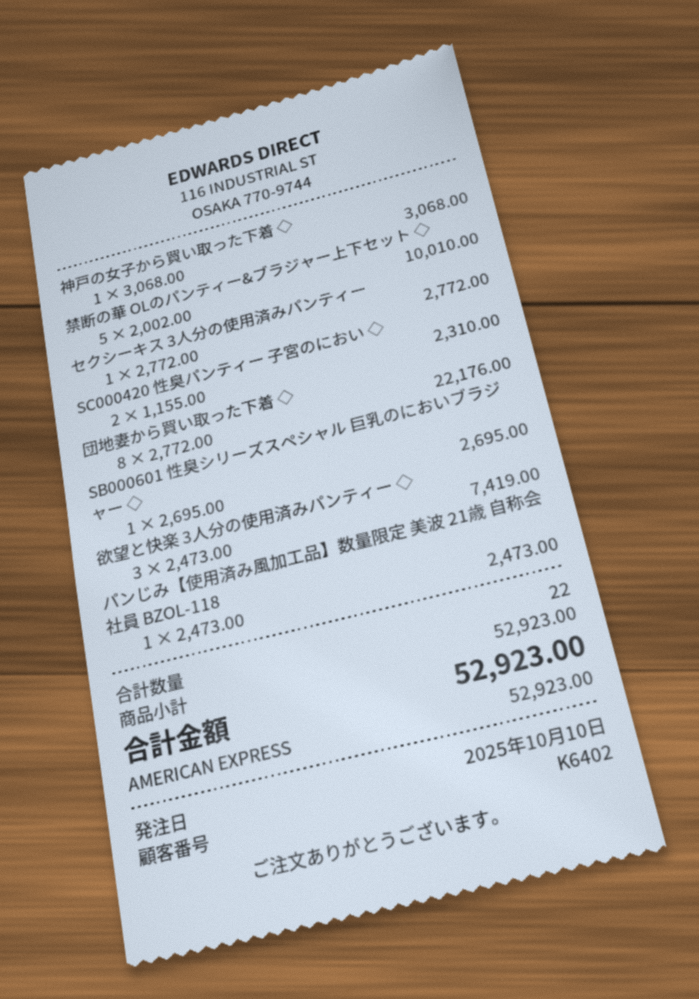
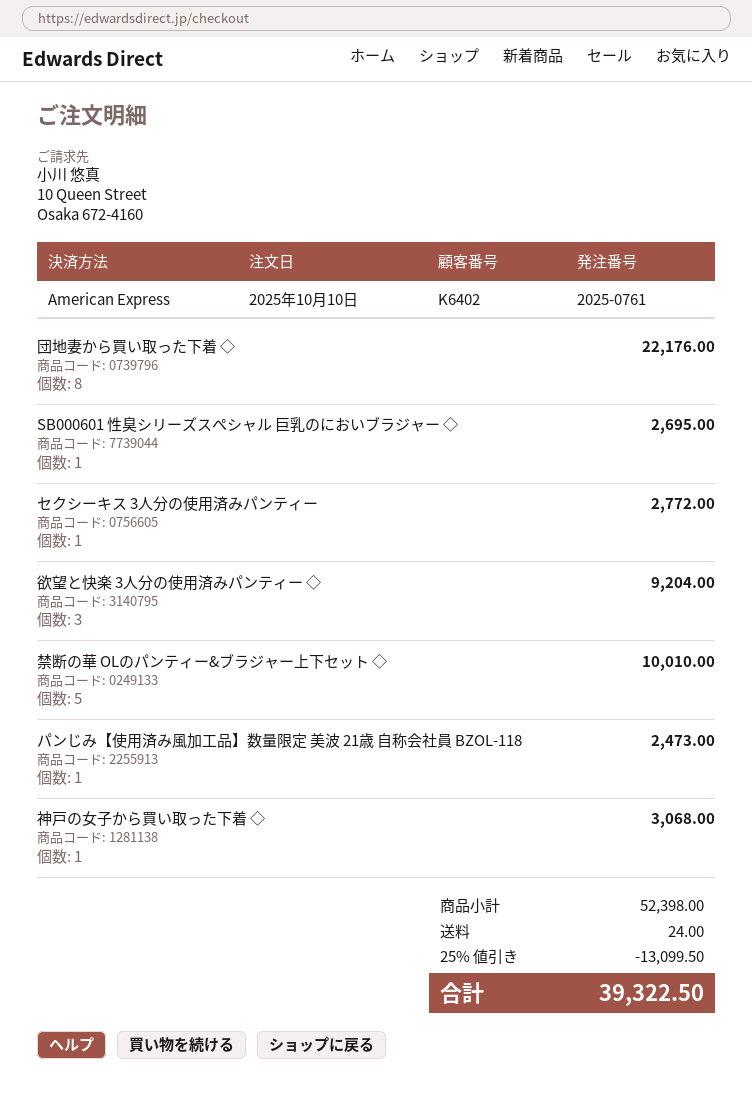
SC000420 性臭パンティー 子宮のにおい ◇: 2 for 2310.00 -> none
欲望と快楽 3人分の使用済みパンティー ◇: 3 for 7419.00 -> 3 for 9204.00
subtotal: 52923.00 -> 52398.00
discount: none -> 25% = 13099.50
shipping: none -> 24.00
total: 52923.00 -> 39322.50

